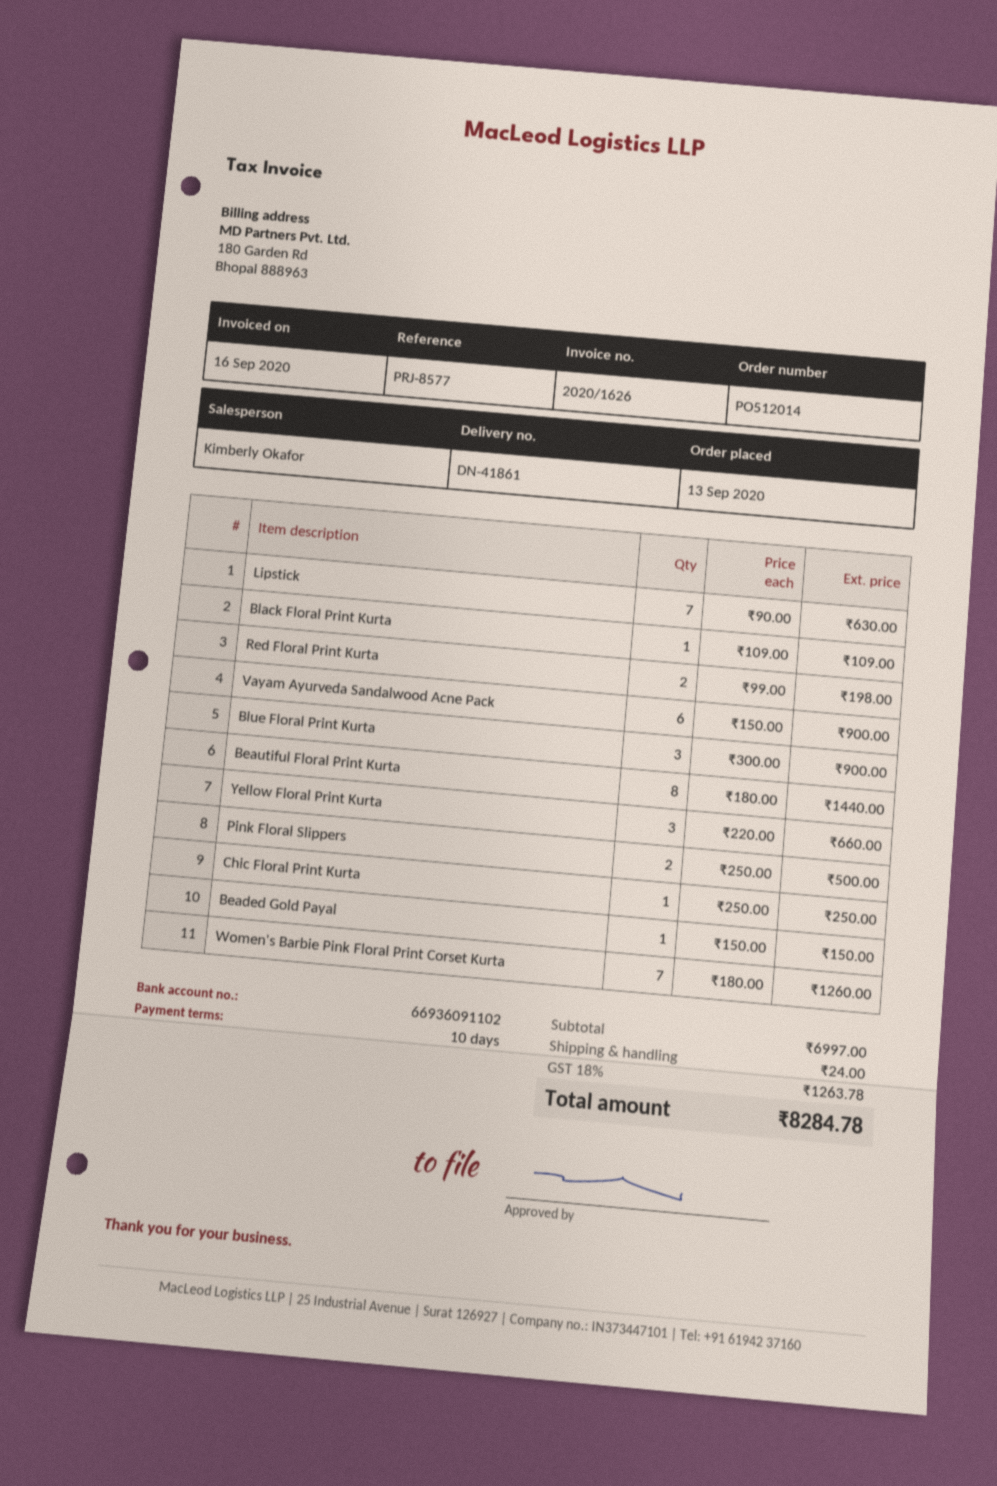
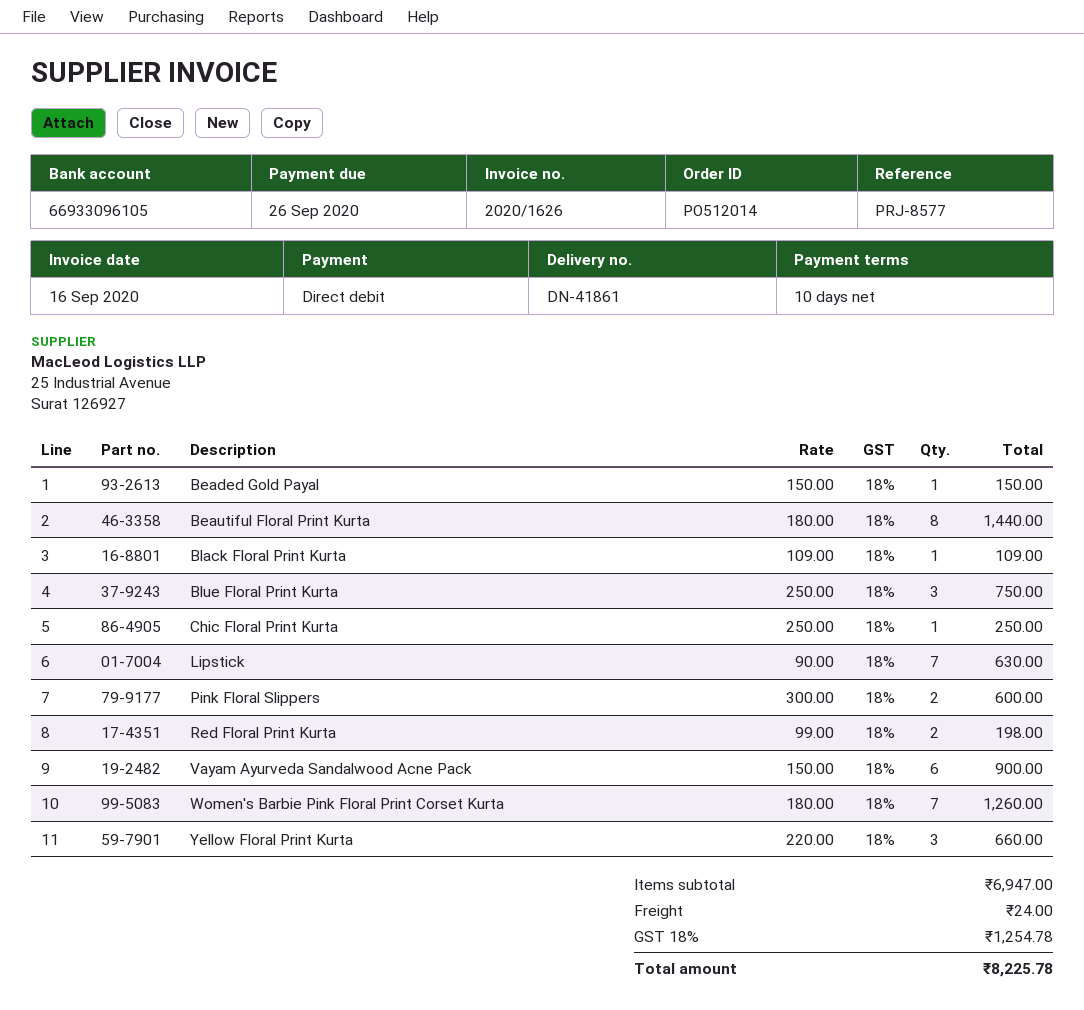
bank account: 66936091102 -> 66933096105
Blue Floral Print Kurta: 3 x 300.00 = 900.00 -> 3 x 250.00 = 750.00
Pink Floral Slippers: 2 x 250.00 = 500.00 -> 2 x 300.00 = 600.00
subtotal: 6997.00 -> 6947.00
tax: 18% = 1263.78 -> 18% = 1254.78
total: 8284.78 -> 8225.78

